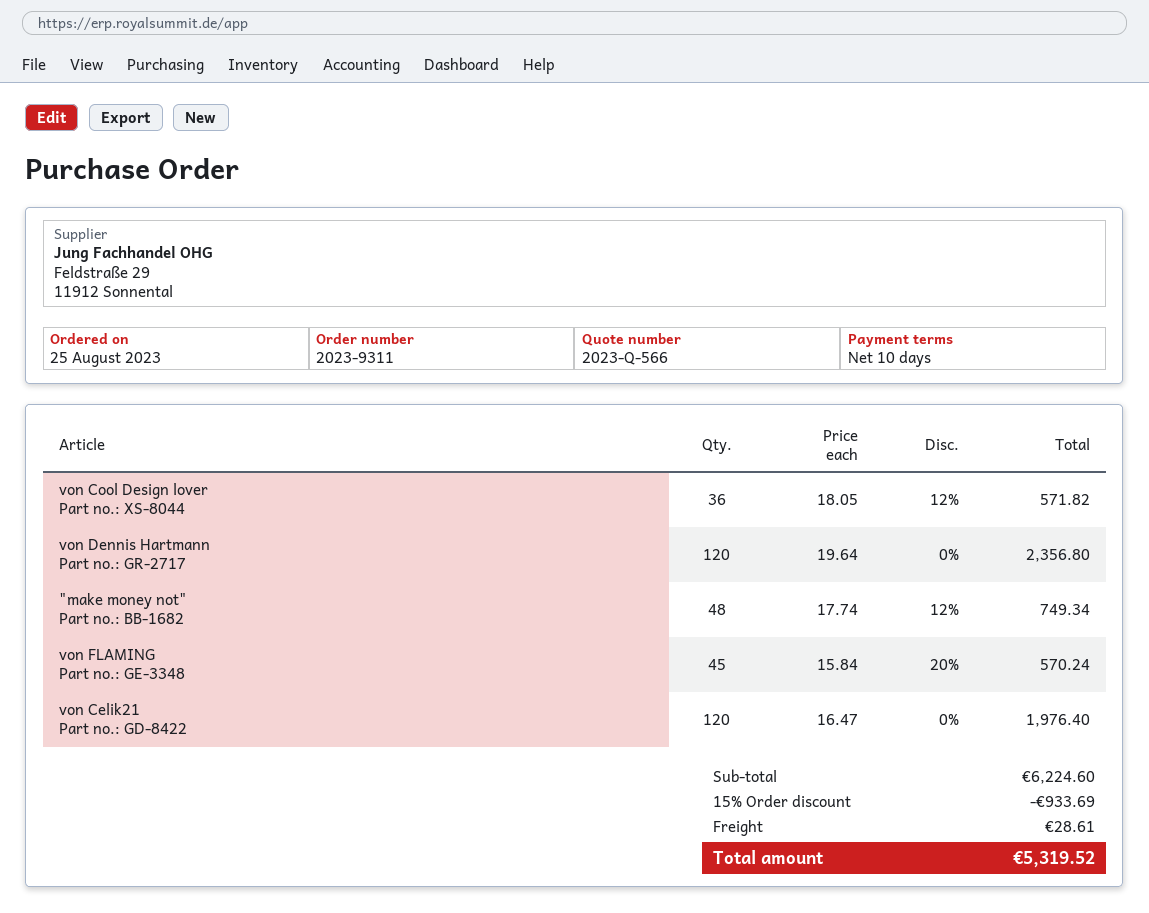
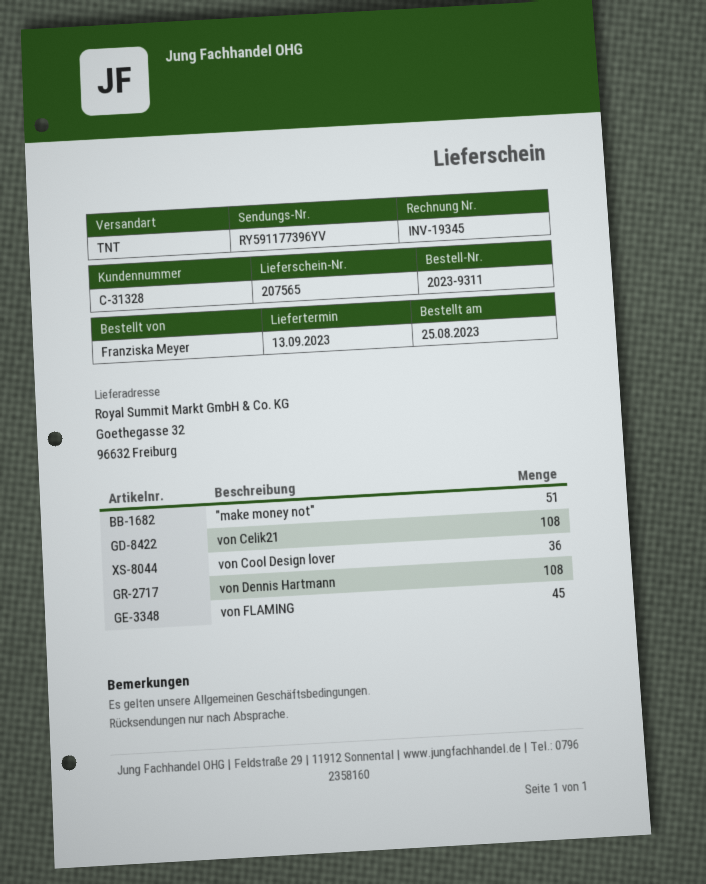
von Dennis Hartmann: 120 -> 108
"make money not": 48 -> 51
von Celik21: 120 -> 108

